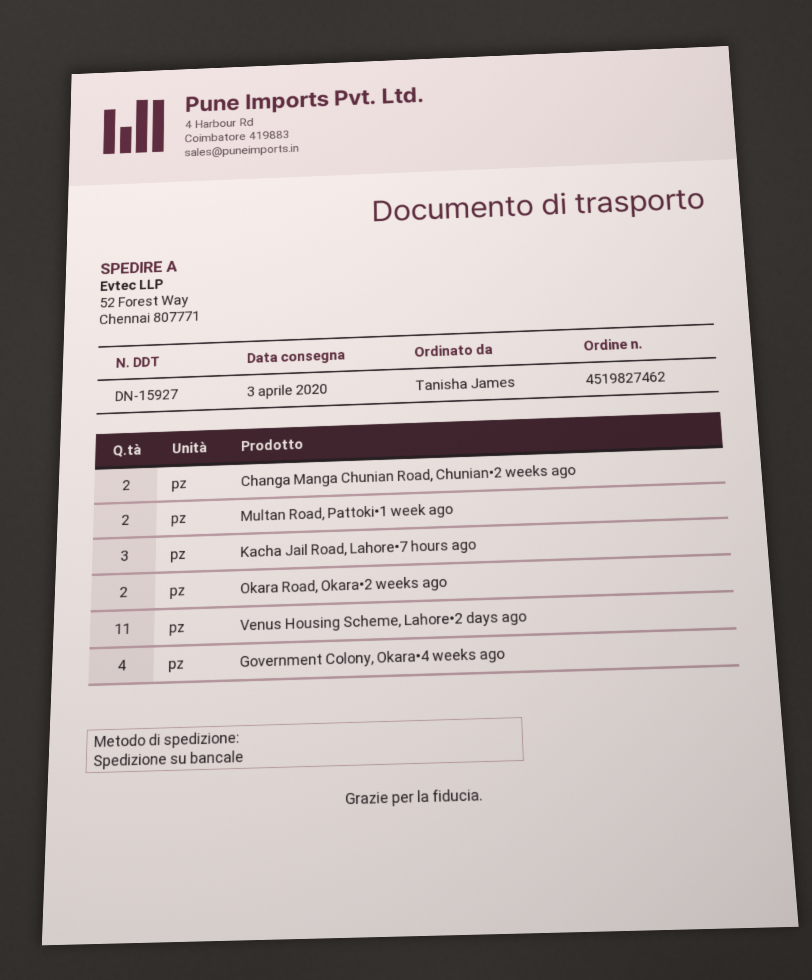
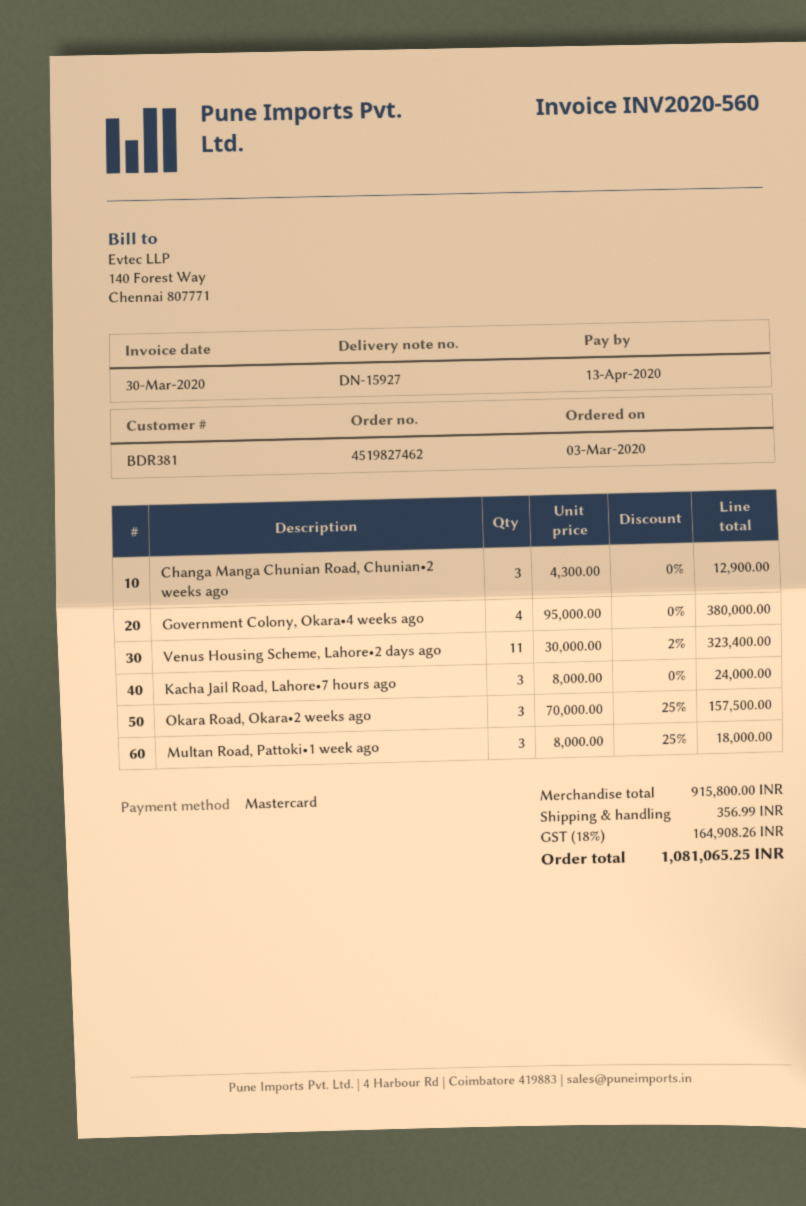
Changa Manga Chunian Road, Chunian•2 weeks ago: 2 -> 3
Multan Road, Pattoki•1 week ago: 2 -> 3
Okara Road, Okara•2 weeks ago: 2 -> 3

